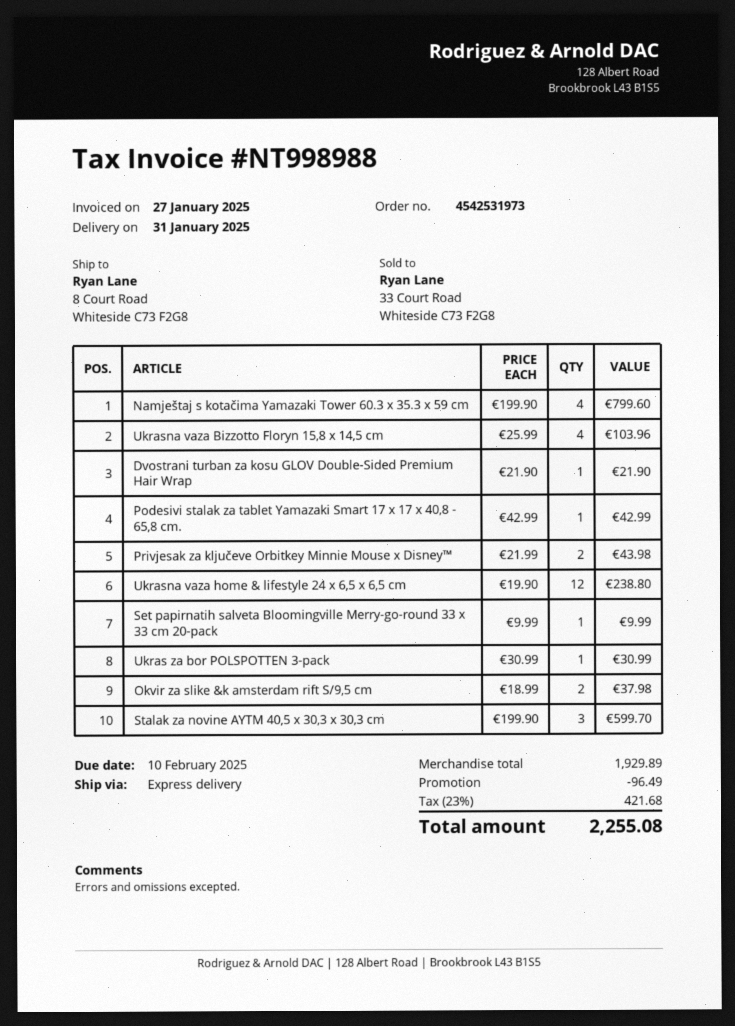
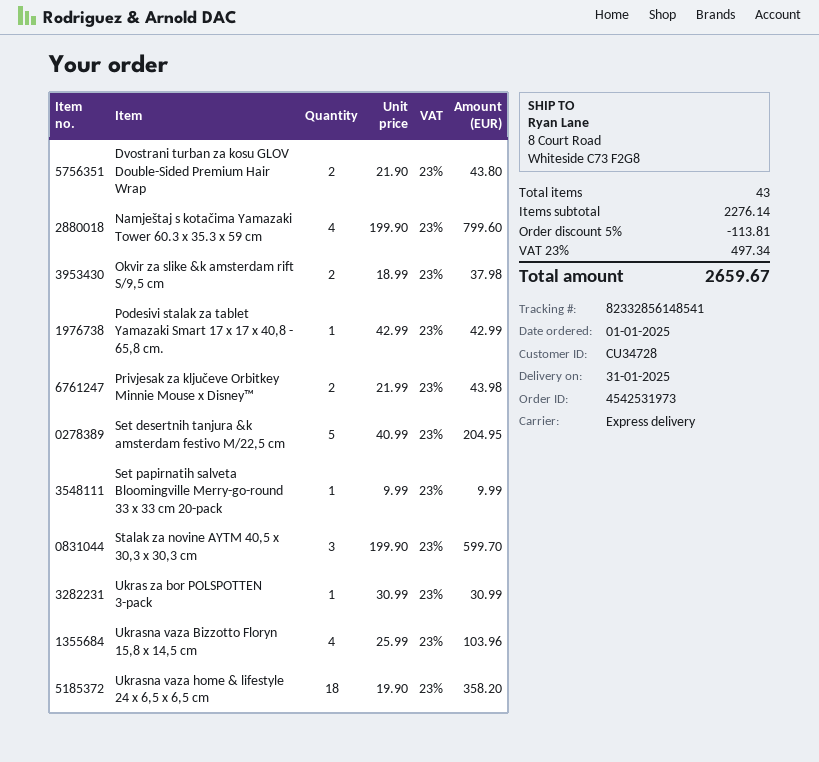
Dvostrani turban za kosu GLOV Double-Sided Premium Hair Wrap: 1 x 21.90 = 21.90 -> 2 x 21.90 = 43.80
Ukrasna vaza home & lifestyle 24 x 6,5 x 6,5 cm: 12 x 19.90 = 238.80 -> 18 x 19.90 = 358.20
Set desertnih tanjura &k amsterdam festivo M/22,5 cm: none -> 5 x 40.99 = 204.95
subtotal: 1929.89 -> 2276.14
discount: 96.49 -> 113.81
tax: 23% = 421.68 -> 23% = 497.34
total: 2255.08 -> 2659.67

